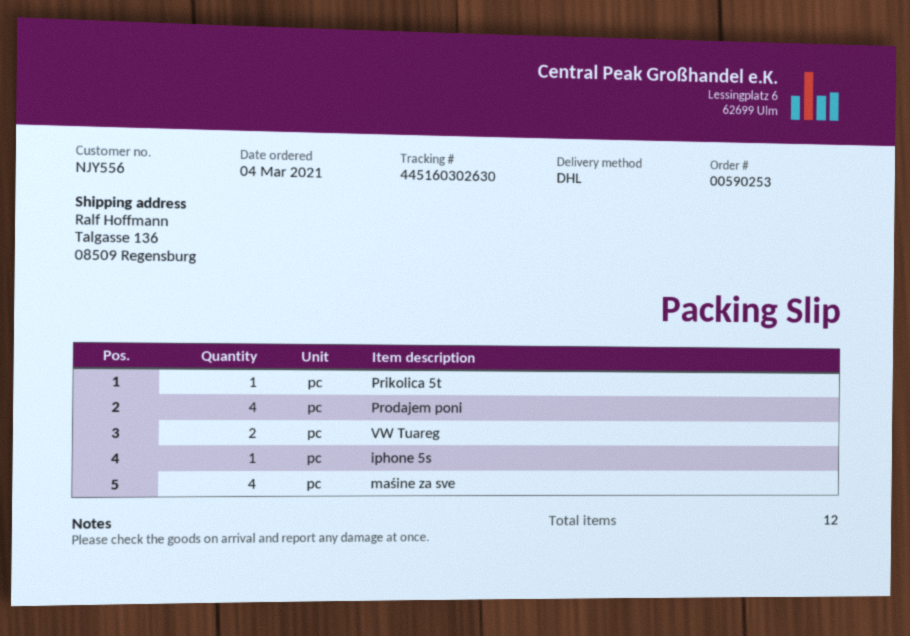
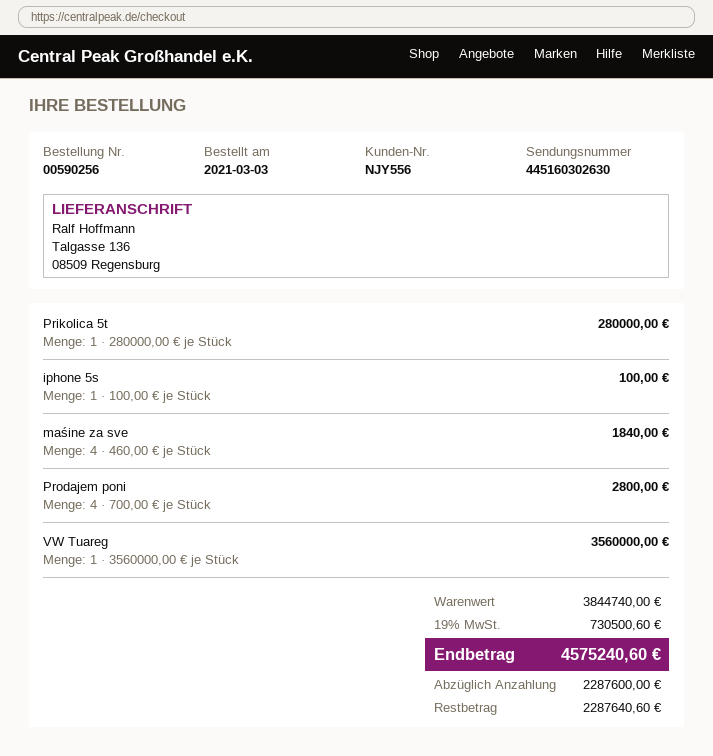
order number: 00590253 -> 00590256
order date: 2021-03-04 -> 2021-03-03
VW Tuareg: 2 -> 1

